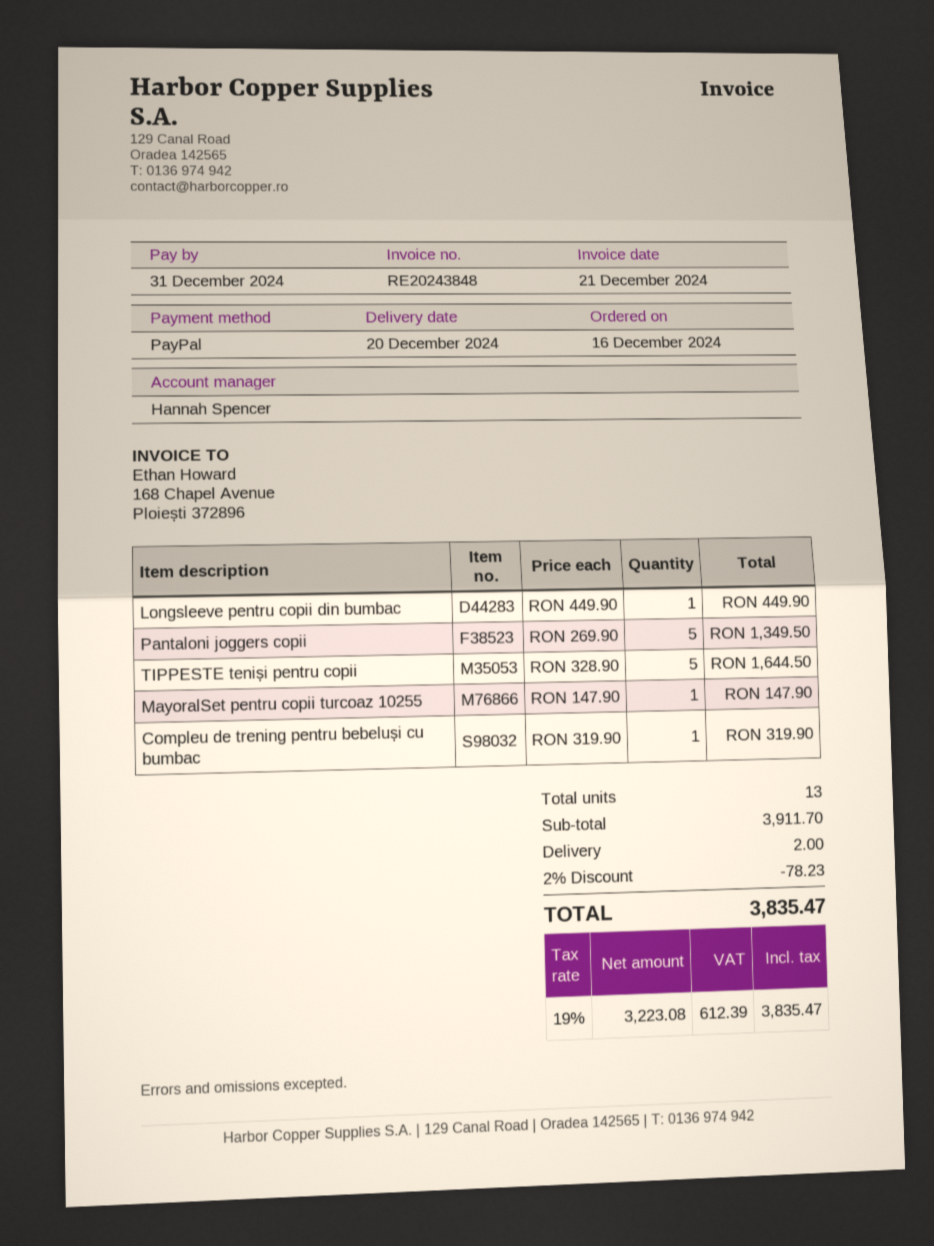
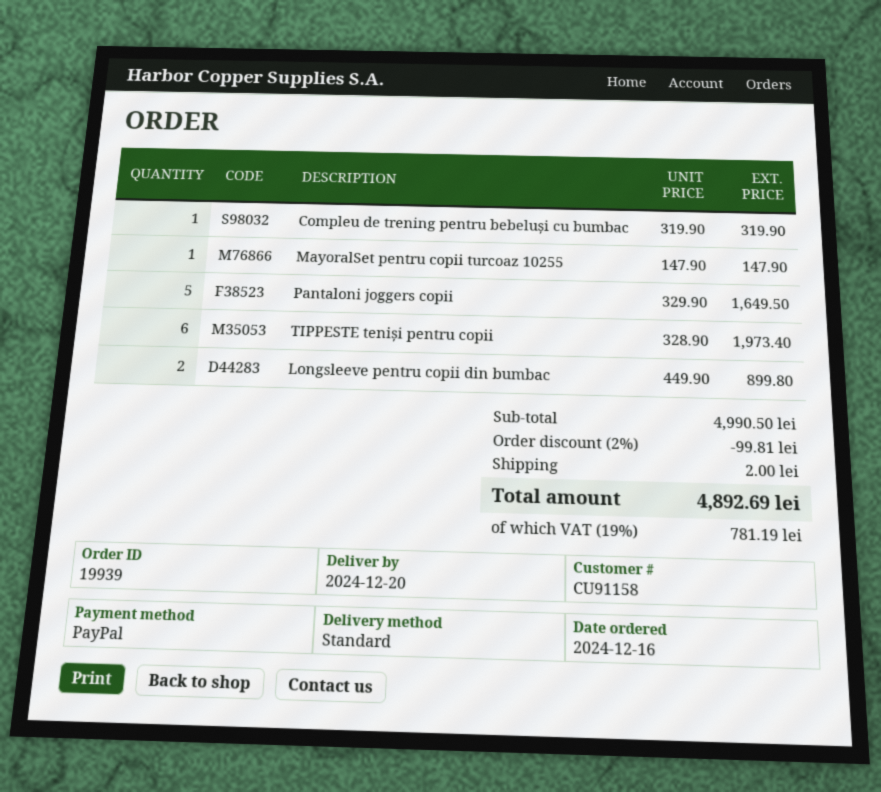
Longsleeve pentru copii din bumbac: 1 x 449.90 = 449.90 -> 2 x 449.90 = 899.80
Pantaloni joggers copii: 5 x 269.90 = 1349.50 -> 5 x 329.90 = 1649.50
TIPPESTE teniși pentru copii: 5 x 328.90 = 1644.50 -> 6 x 328.90 = 1973.40
subtotal: 3911.70 -> 4990.50
discount: 2% = 78.23 -> 2% = 99.81
tax: 19% = 612.39 -> 19% = 781.19
total: 3835.47 -> 4892.69

